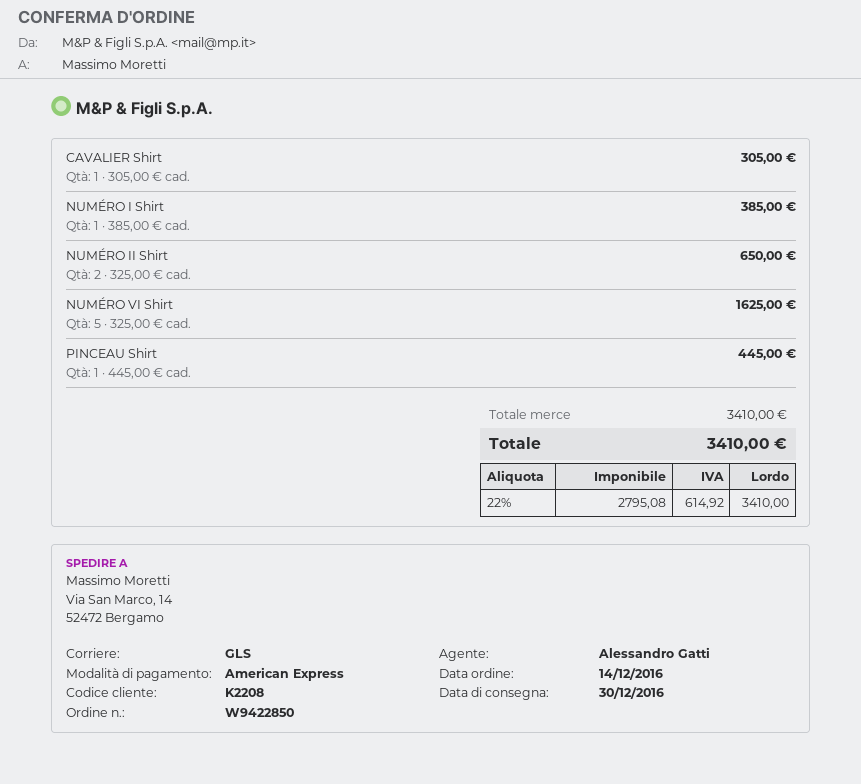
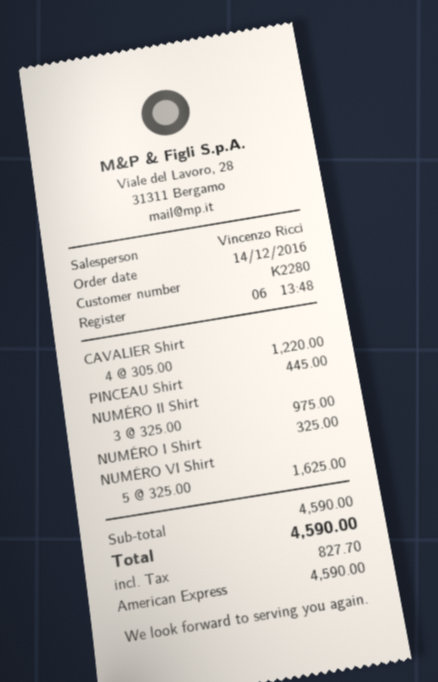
customer number: K2208 -> K2280
sales rep: Alessandro Gatti -> Vincenzo Ricci
CAVALIER Shirt: 1 x 305.00 = 305.00 -> 4 x 305.00 = 1220.00
NUMÉRO I Shirt: 1 x 385.00 = 385.00 -> 1 x 325.00 = 325.00
NUMÉRO II Shirt: 2 x 325.00 = 650.00 -> 3 x 325.00 = 975.00
subtotal: 3410.00 -> 4590.00
tax: 614.92 -> 827.70
total: 3410.00 -> 4590.00

